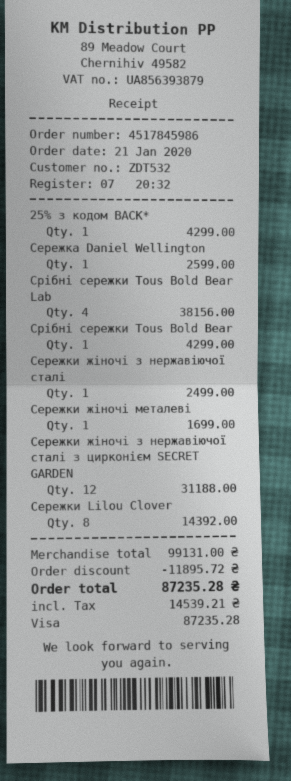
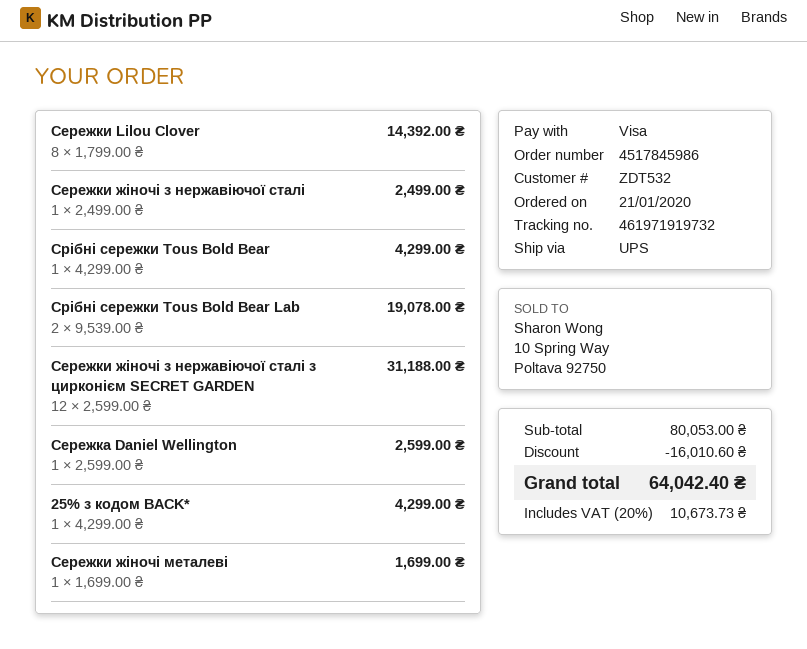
Срібні сережки Tous Bold Bear Lab: 4 for 38156.00 -> 2 for 19078.00
subtotal: 99131.00 -> 80053.00
discount: 11895.72 -> 16010.60
tax: 14539.21 -> 10673.73
total: 87235.28 -> 64042.40

